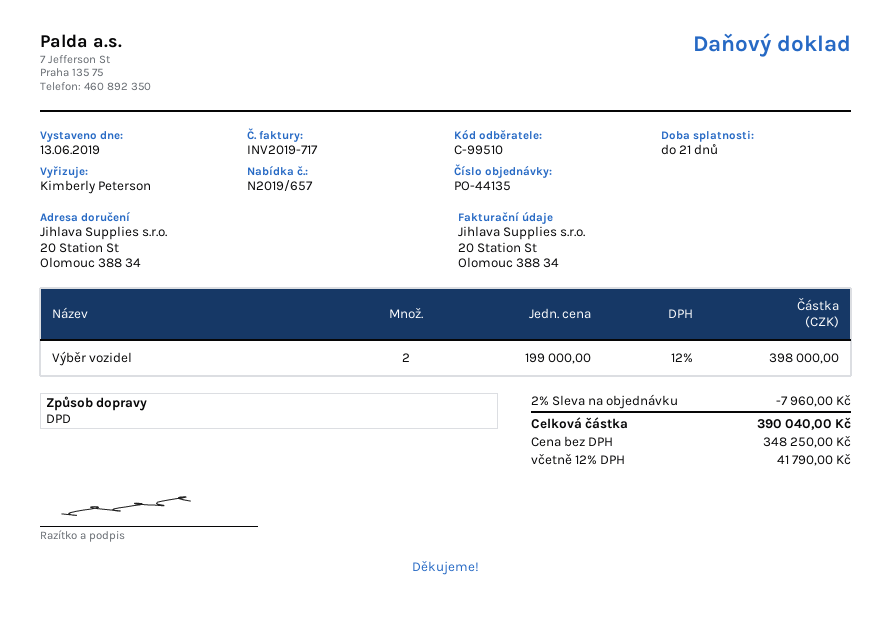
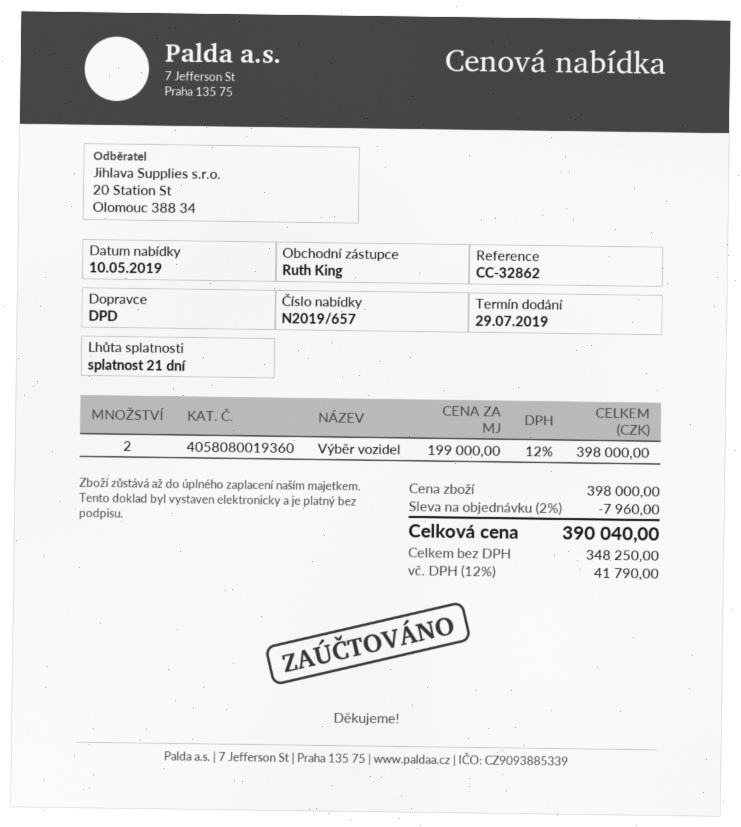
sales rep: Kimberly Peterson -> Ruth King

